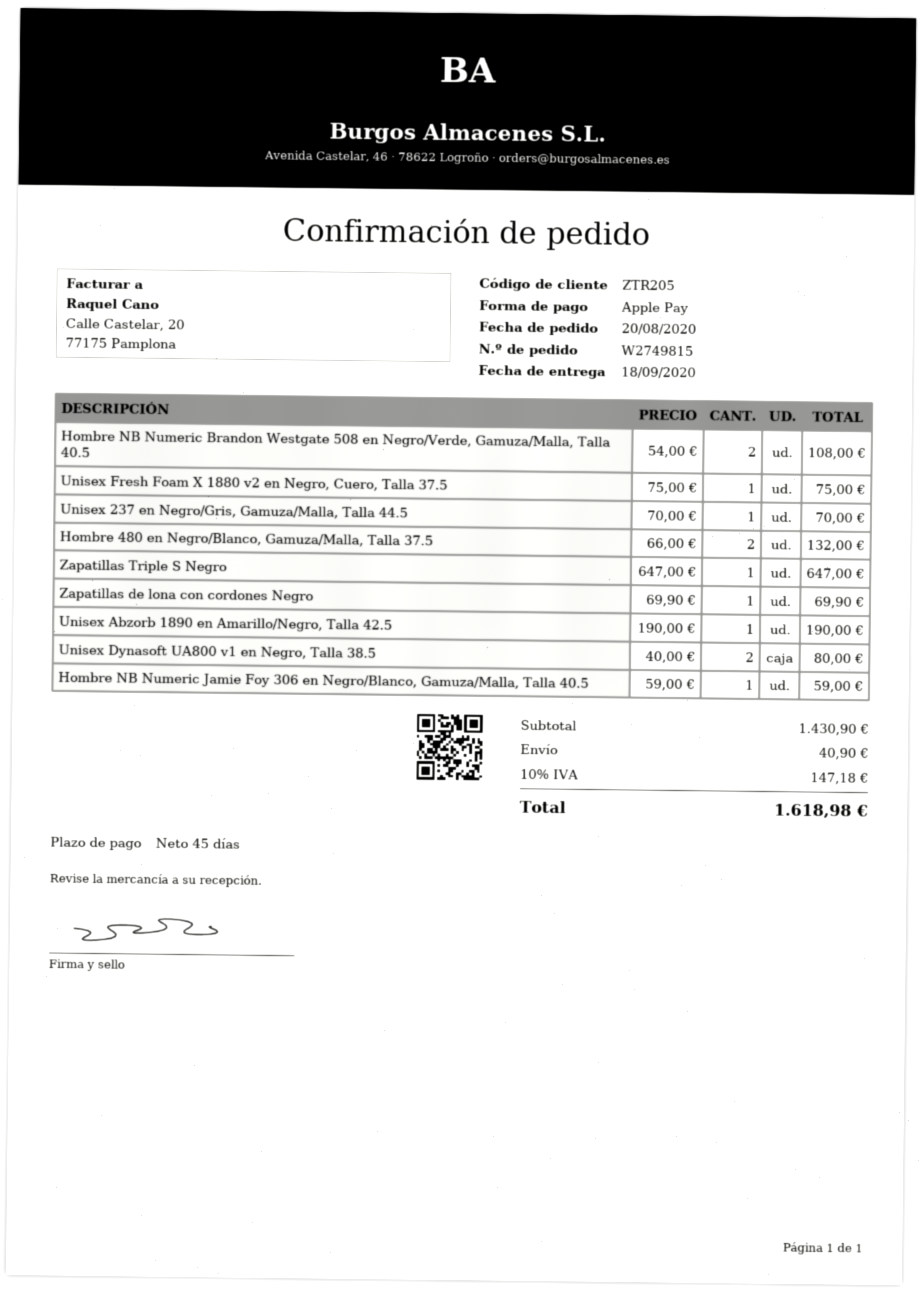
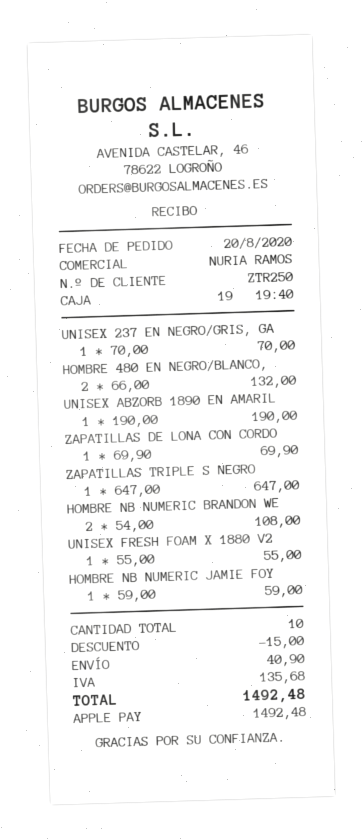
customer number: ZTR205 -> ZTR250
Unisex Fresh Foam X 1880 v2 en Negro, Cuero, Talla 37.5: 1 x 75.00 = 75.00 -> 1 x 55.00 = 55.00
Unisex Dynasoft UA800 v1 en Negro, Talla 38.5: 2 x 40.00 = 80.00 -> none
discount: none -> 15.00
tax: 147.18 -> 135.68
total: 1618.98 -> 1492.48

